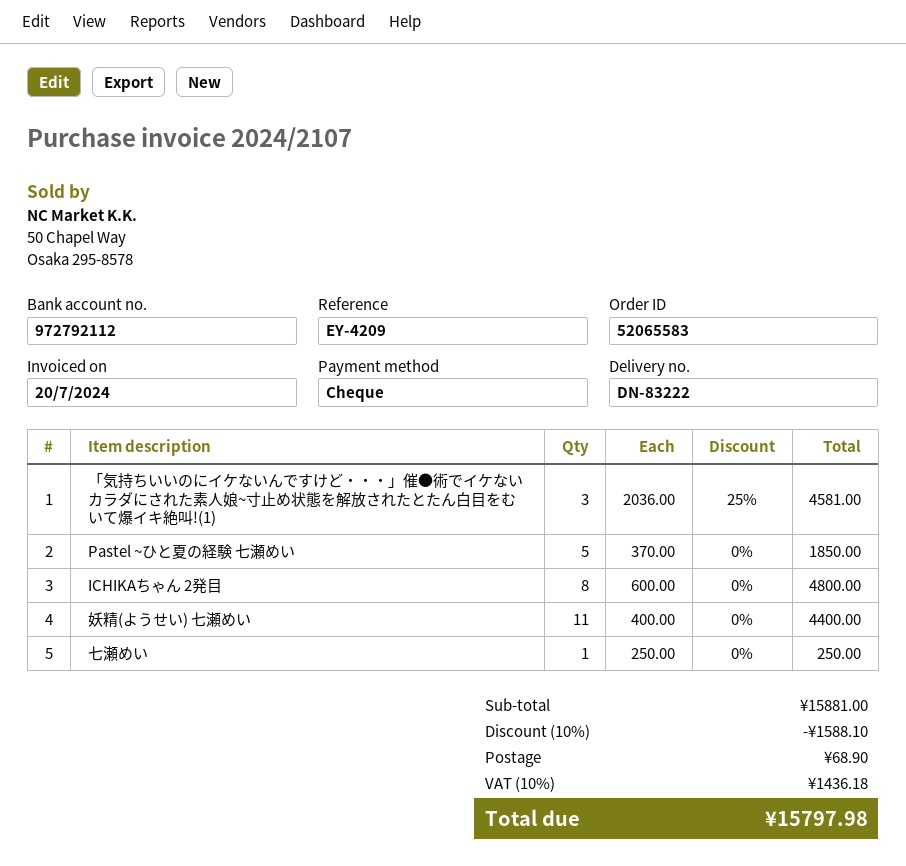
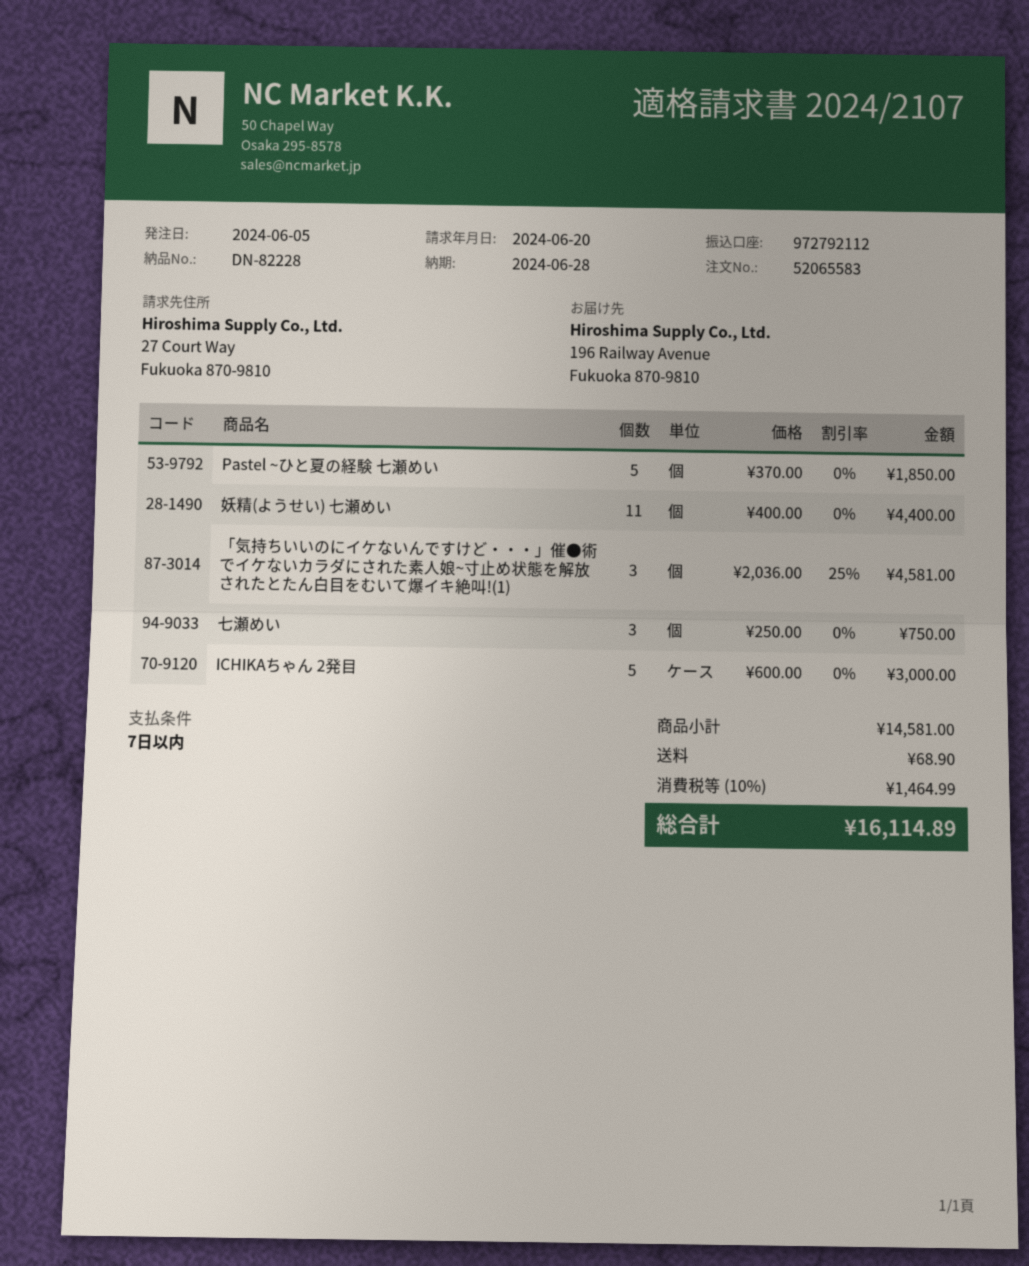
delivery note number: DN-83222 -> DN-82228
invoice date: 2024-07-20 -> 2024-06-20
ICHIKAちゃん 2発目: 8 x 600.00 = 4800.00 -> 5 x 600.00 = 3000.00
七瀬めい: 1 x 250.00 = 250.00 -> 3 x 250.00 = 750.00
subtotal: 15881.00 -> 14581.00
discount: 10% = 1588.10 -> none
tax: 10% = 1436.18 -> 10% = 1464.99
total: 15797.98 -> 16114.89

